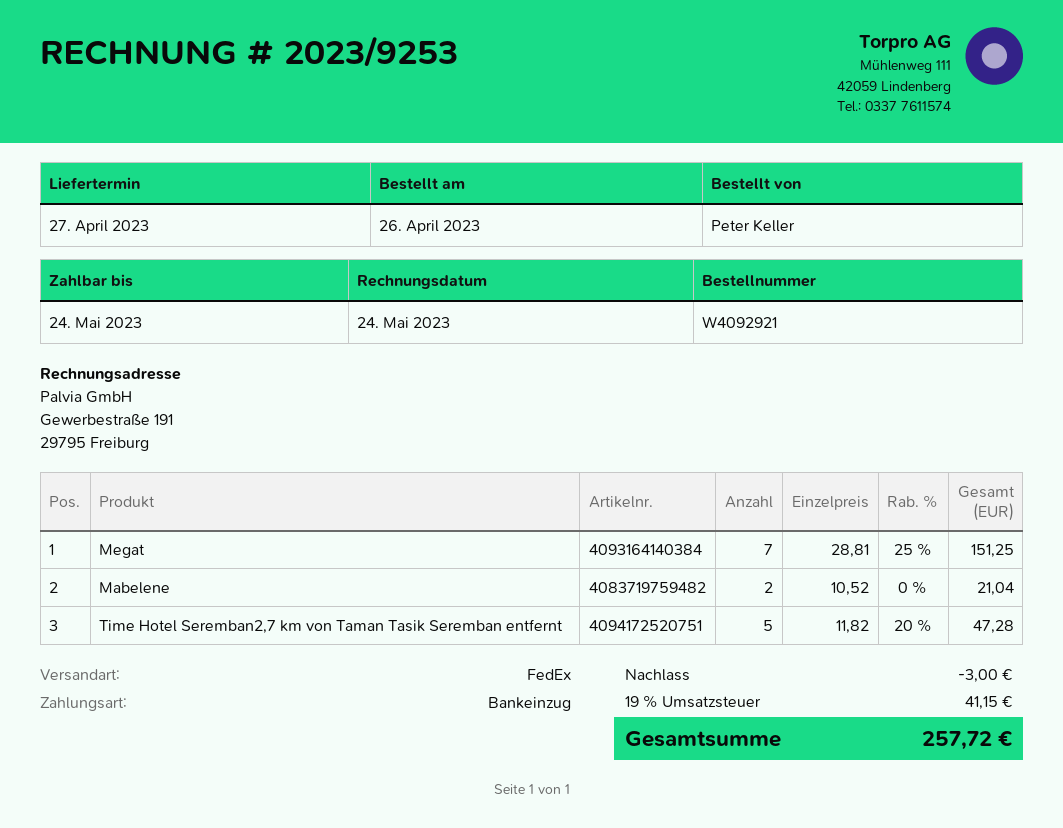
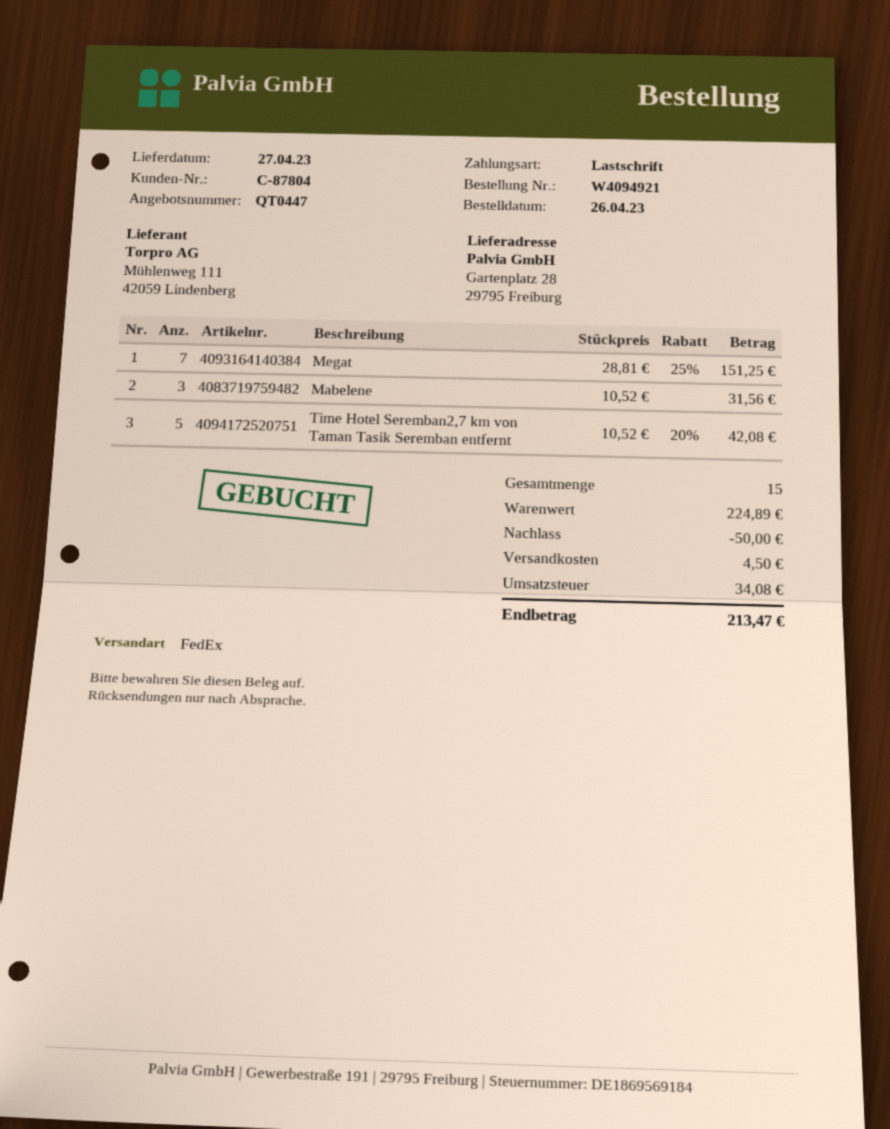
order number: W4092921 -> W4094921
Mabelene: 2 x 10.52 = 21.04 -> 3 x 10.52 = 31.56
Time Hotel Seremban2,7 km von Taman Tasik Seremban entfernt: 5 x 11.82 - 20% = 47.28 -> 5 x 10.52 - 20% = 42.08
discount: 3.00 -> 50.00
shipping: none -> 4.50
tax: 41.15 -> 34.08
total: 257.72 -> 213.47

